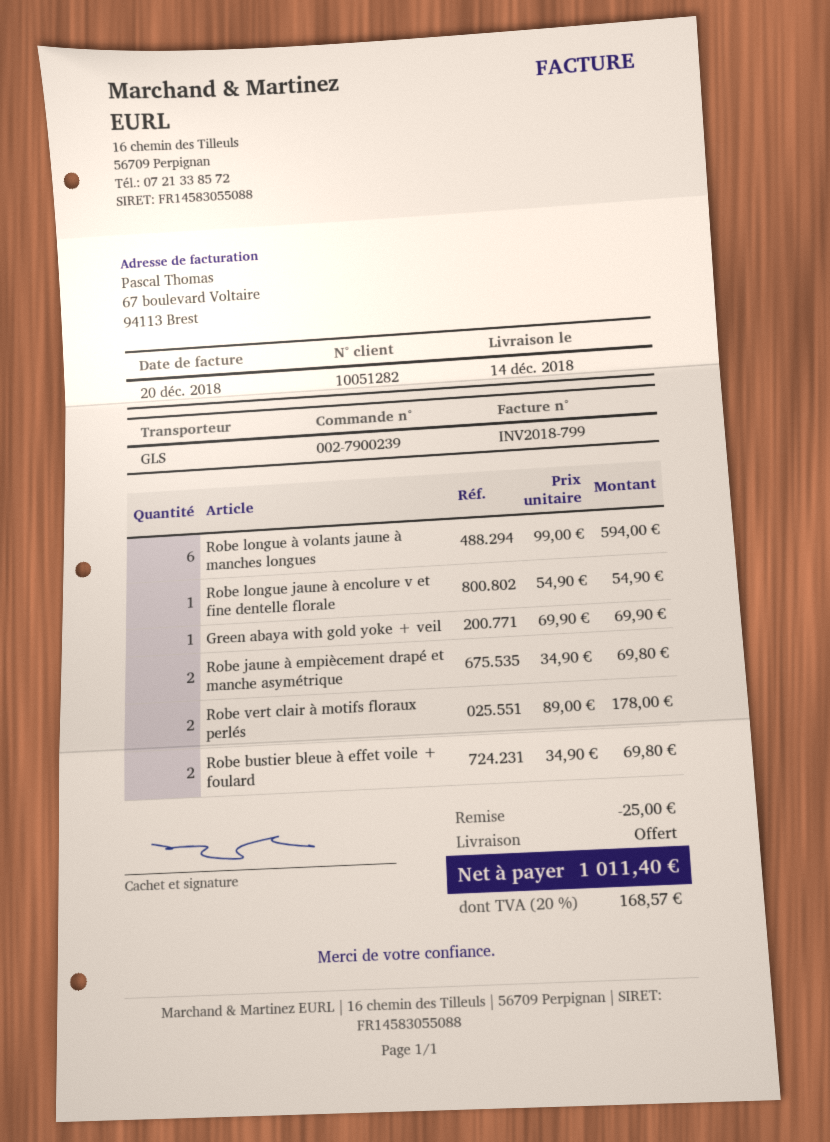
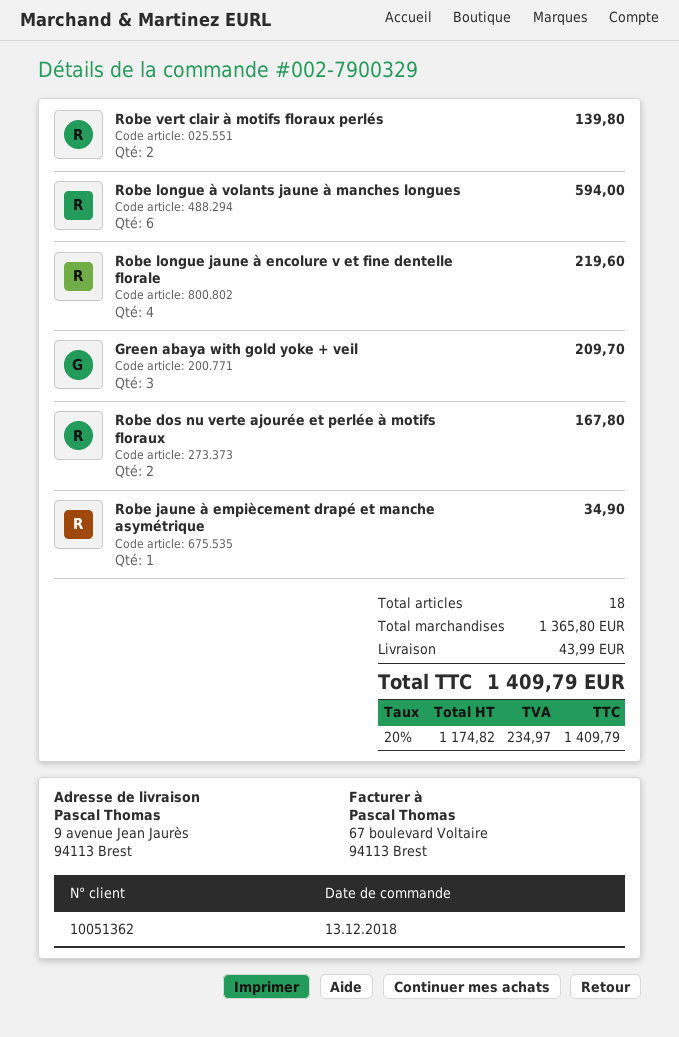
order number: 002-7900239 -> 002-7900329
customer number: 10051282 -> 10051362
Robe longue jaune à encolure v et fine dentelle florale: 1 for 54.90 -> 4 for 219.60
Green abaya with gold yoke + veil: 1 for 69.90 -> 3 for 209.70
Robe jaune à empiècement drapé et manche asymétrique: 2 for 69.80 -> 1 for 34.90
Robe vert clair à motifs floraux perlés: 2 for 178.00 -> 2 for 139.80
Robe bustier bleue à effet voile + foulard: 2 for 69.80 -> none
Robe dos nu verte ajourée et perlée à motifs floraux: none -> 2 for 167.80
discount: 25.00 -> none
shipping: 0.00 -> 43.99
tax: 20% = 168.57 -> 20% = 234.97
total: 1011.40 -> 1409.79

